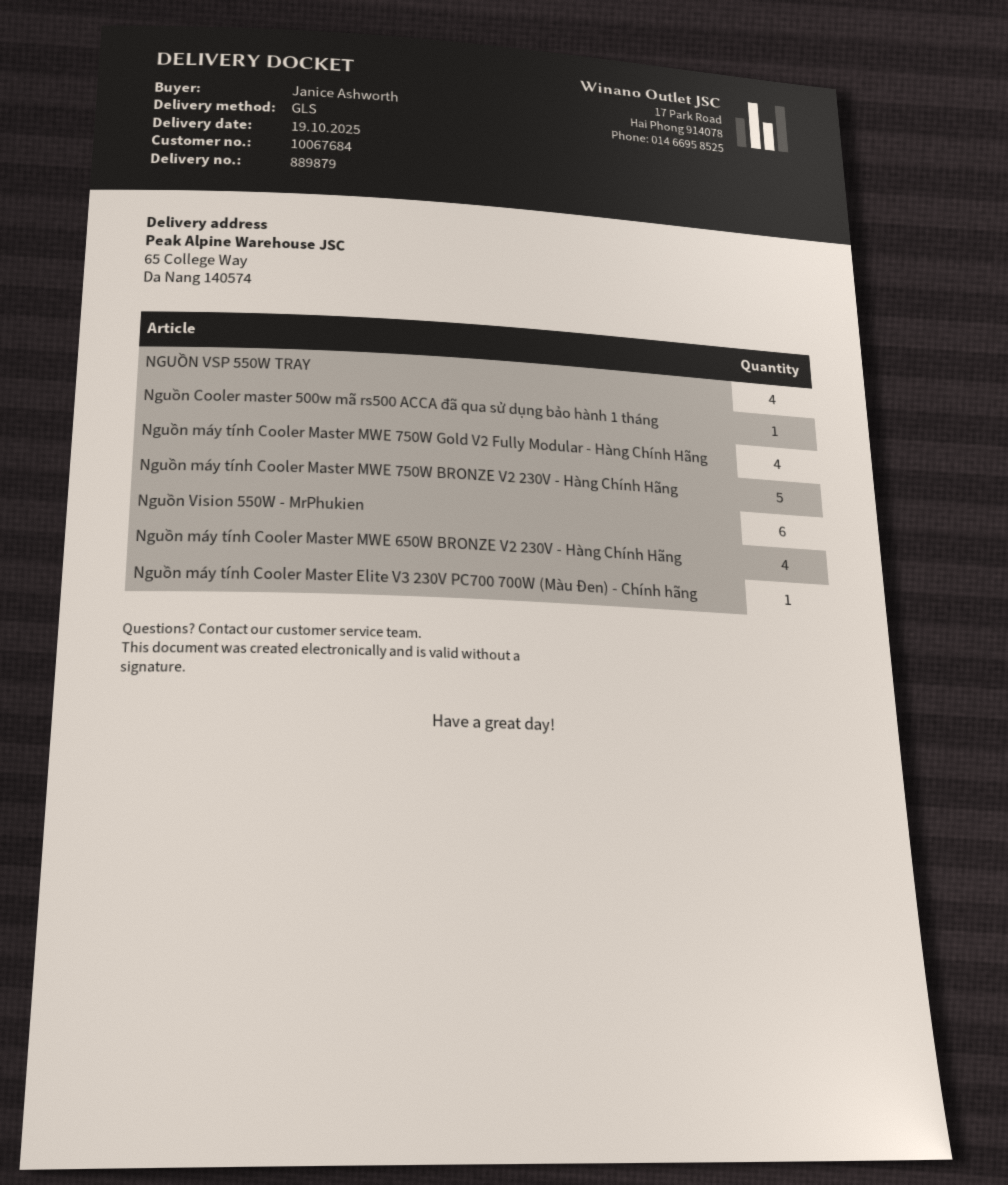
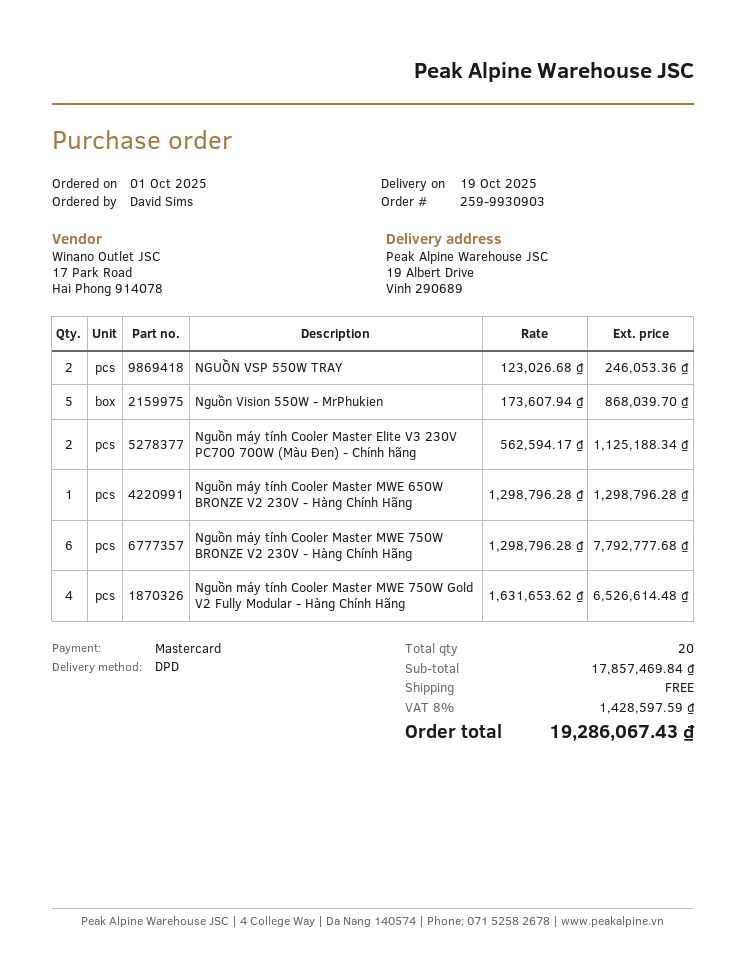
ordered by: Janice Ashworth -> David Sims
shipping method: GLS -> DPD
ship to: 65 College Way, Da Nang 140574 -> 19 Albert Drive, Vinh 290689
NGUỒN VSP 550W TRAY: 4 -> 2
Nguồn Cooler master 500w mã rs500 ACCA đã qua sử dụng bảo hành 1 tháng: 1 -> none
Nguồn máy tính Cooler Master MWE 750W BRONZE V2 230V - Hàng Chính Hãng: 5 -> 6
Nguồn Vision 550W - MrPhukien: 6 -> 5
Nguồn máy tính Cooler Master MWE 650W BRONZE V2 230V - Hàng Chính Hãng: 4 -> 1
Nguồn máy tính Cooler Master Elite V3 230V PC700 700W (Màu Đen) - Chính hãng: 1 -> 2

